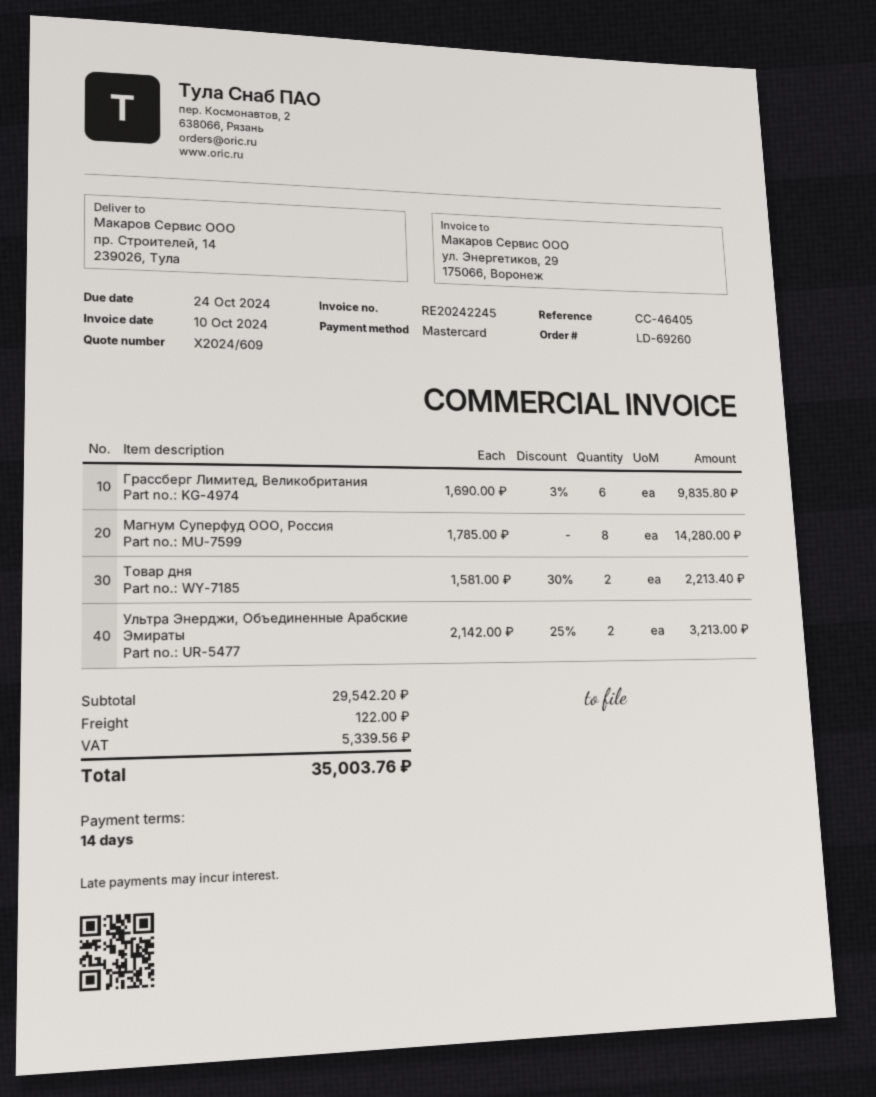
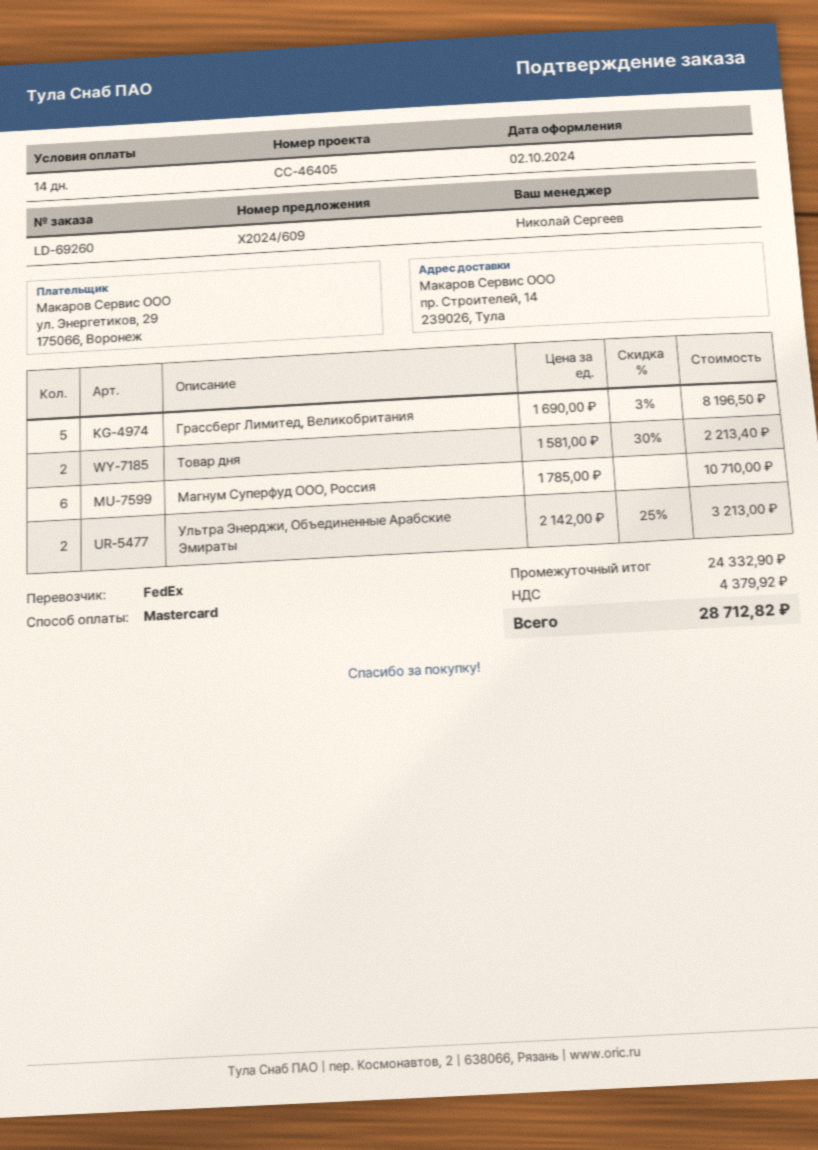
Грассберг Лимитед, Великобритания: 6 x 1690.00 - 3% = 9835.80 -> 5 x 1690.00 - 3% = 8196.50
Магнум Суперфуд ООО, Россия: 8 x 1785.00 = 14280.00 -> 6 x 1785.00 = 10710.00
subtotal: 29542.20 -> 24332.90
shipping: 122.00 -> none
tax: 5339.56 -> 4379.92
total: 35003.76 -> 28712.82

